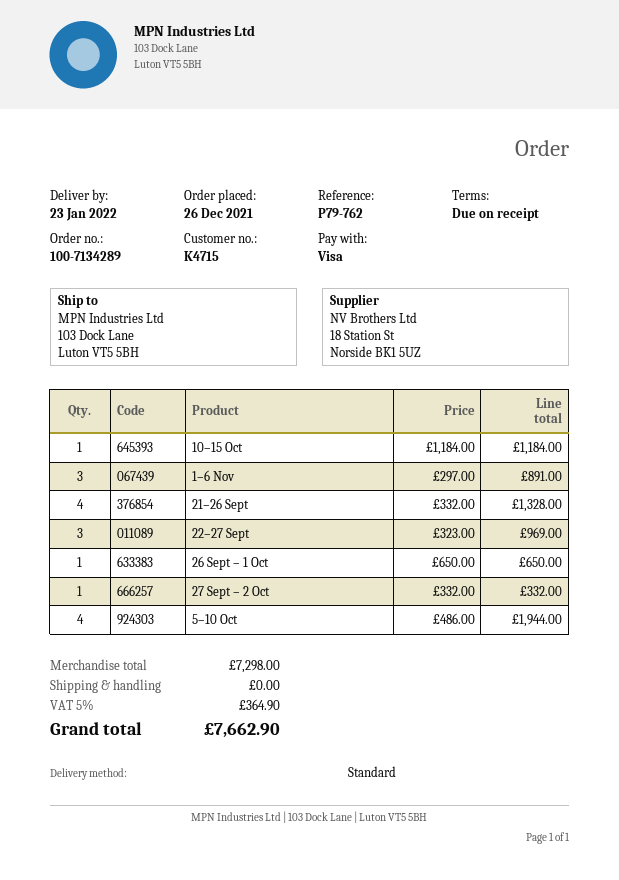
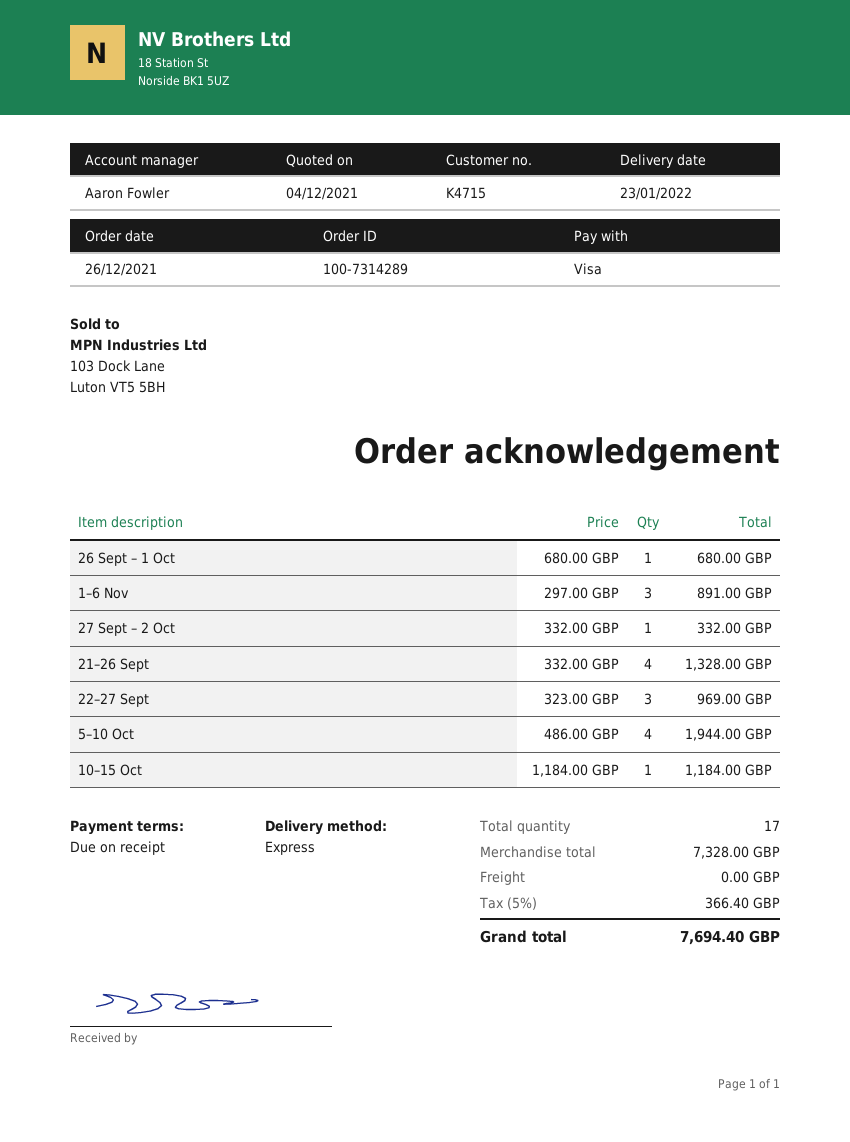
order number: 100-7134289 -> 100-7314289
shipping method: standard -> express
26 Sept – 1 Oct: 1 x 650.00 = 650.00 -> 1 x 680.00 = 680.00
subtotal: 7298.00 -> 7328.00
tax: 5% = 364.90 -> 5% = 366.40
total: 7662.90 -> 7694.40

